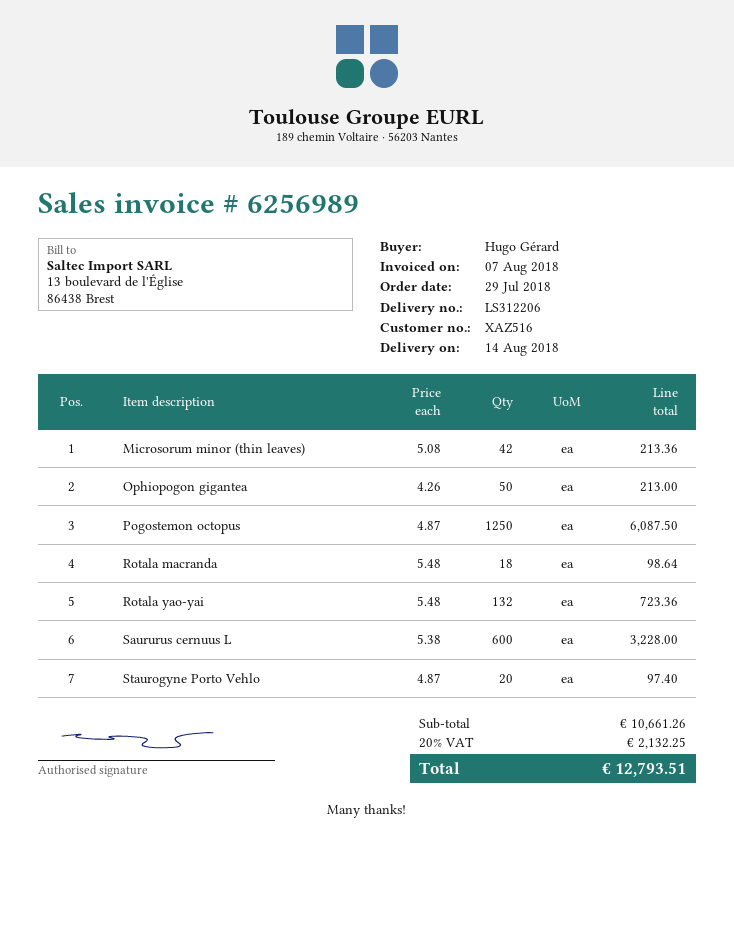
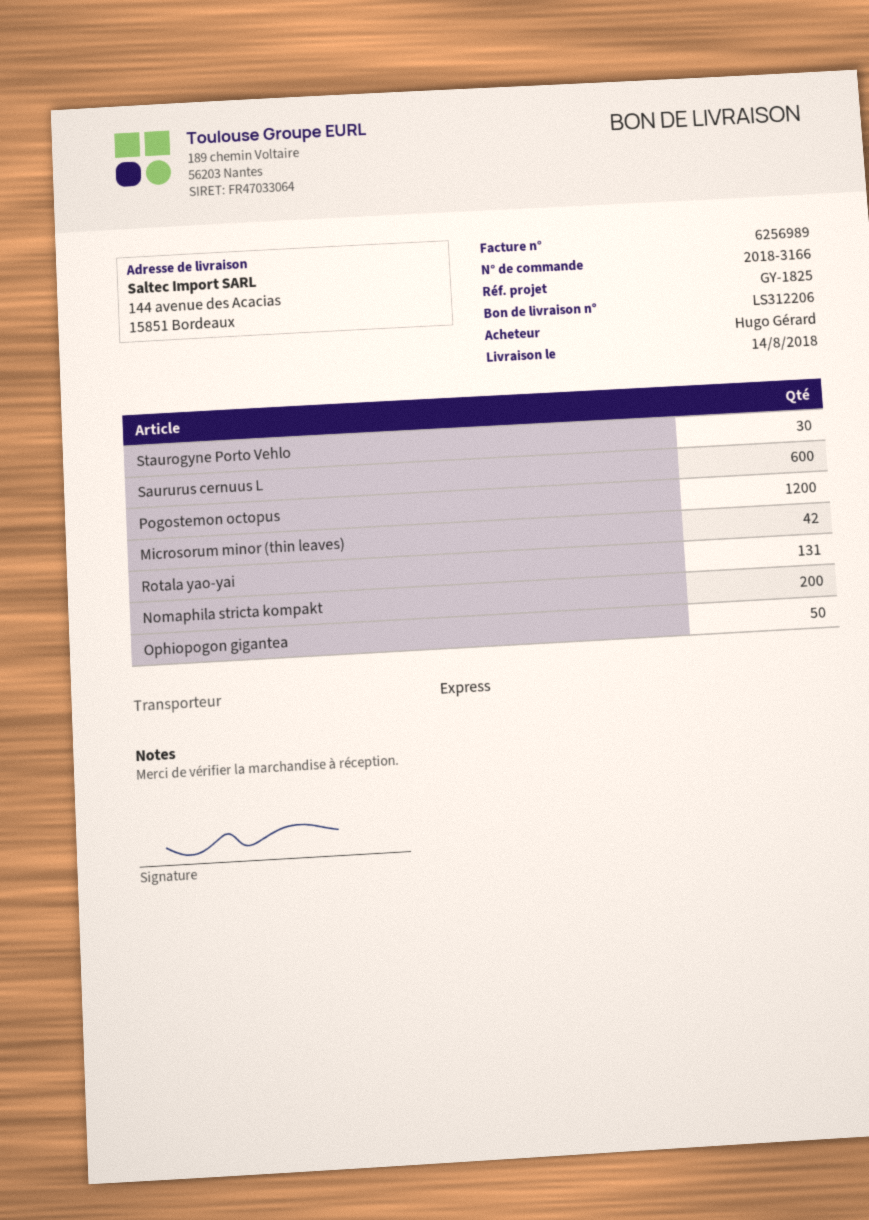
Pogostemon octopus: 1250 -> 1200
Rotala macranda: 18 -> none
Rotala yao-yai: 132 -> 131
Staurogyne Porto Vehlo: 20 -> 30
Nomaphila stricta kompakt: none -> 200

